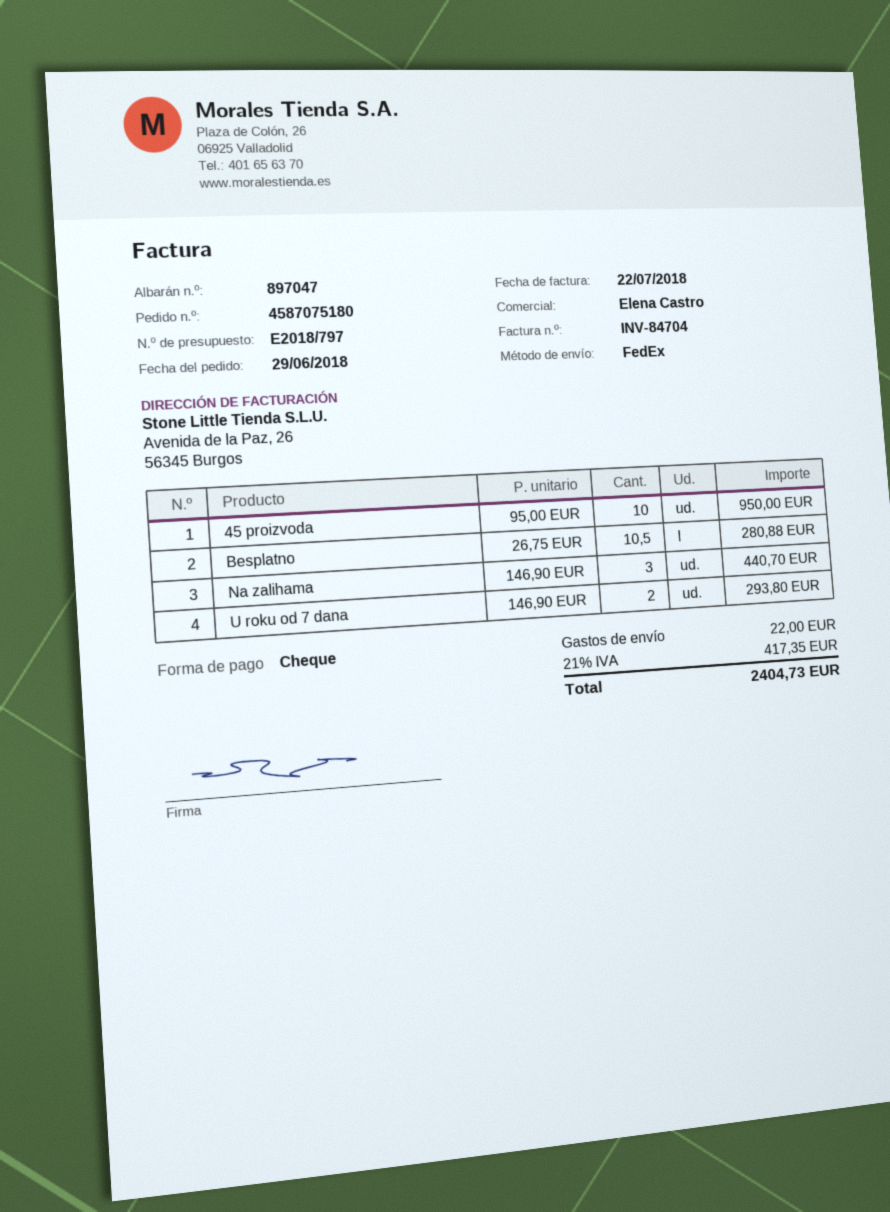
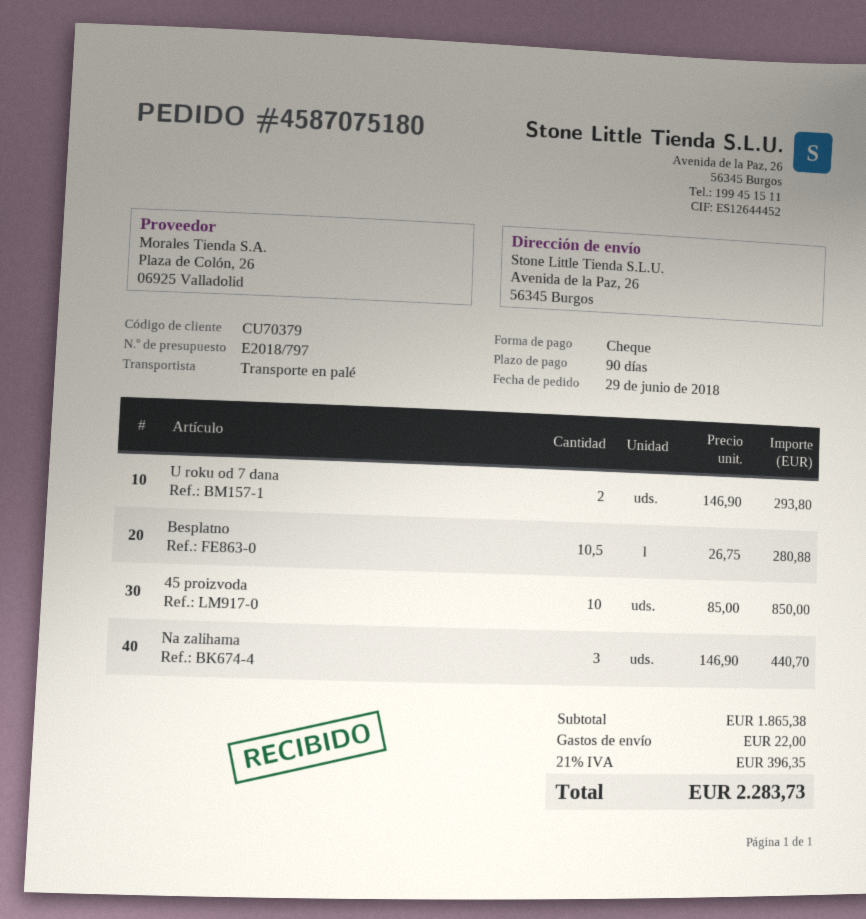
shipping method: FedEx -> pallet freight
45 proizvoda: 10 x 95.00 = 950.00 -> 10 x 85.00 = 850.00
tax: 21% = 417.35 -> 21% = 396.35
total: 2404.73 -> 2283.73

